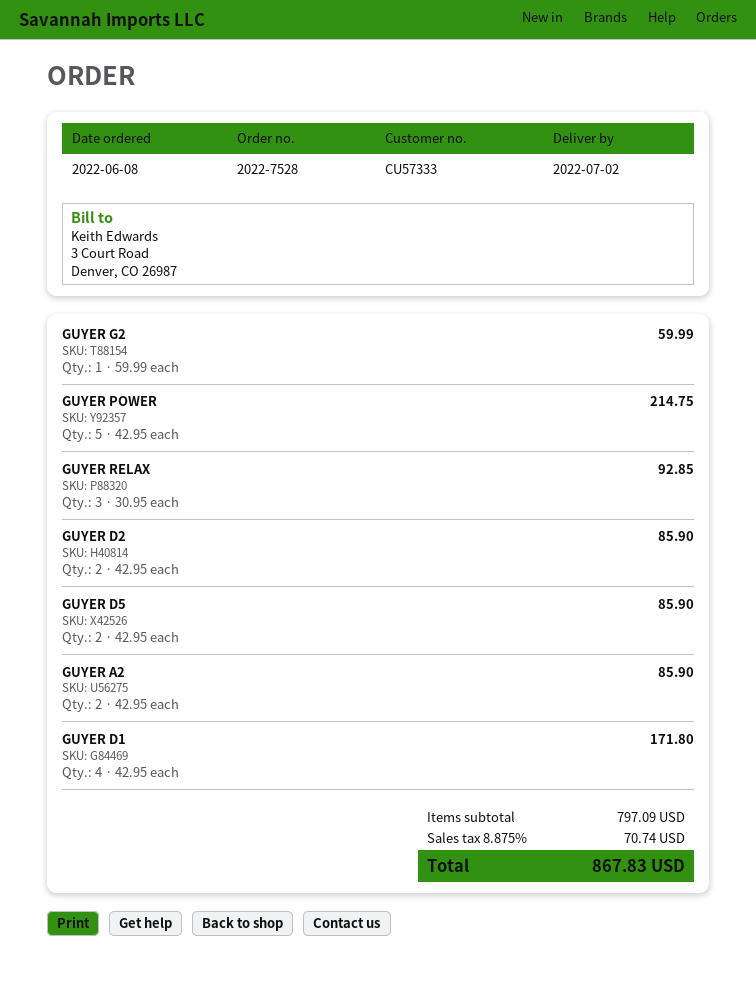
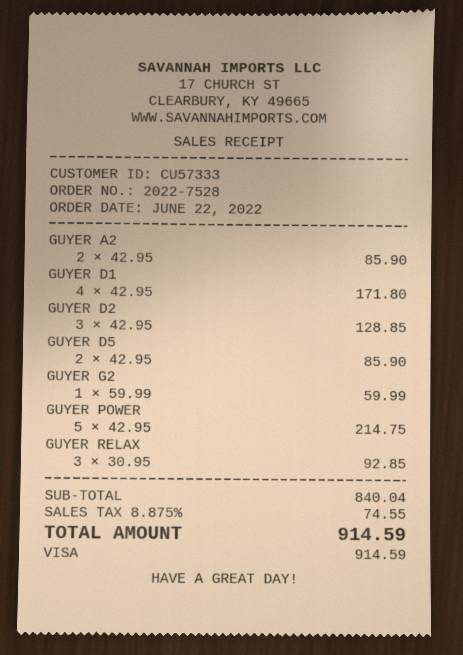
order date: 2022-06-08 -> 2022-06-22
GUYER D2: 2 x 42.95 = 85.90 -> 3 x 42.95 = 128.85
subtotal: 797.09 -> 840.04
tax: 8.875% = 70.74 -> 8.875% = 74.55
total: 867.83 -> 914.59

